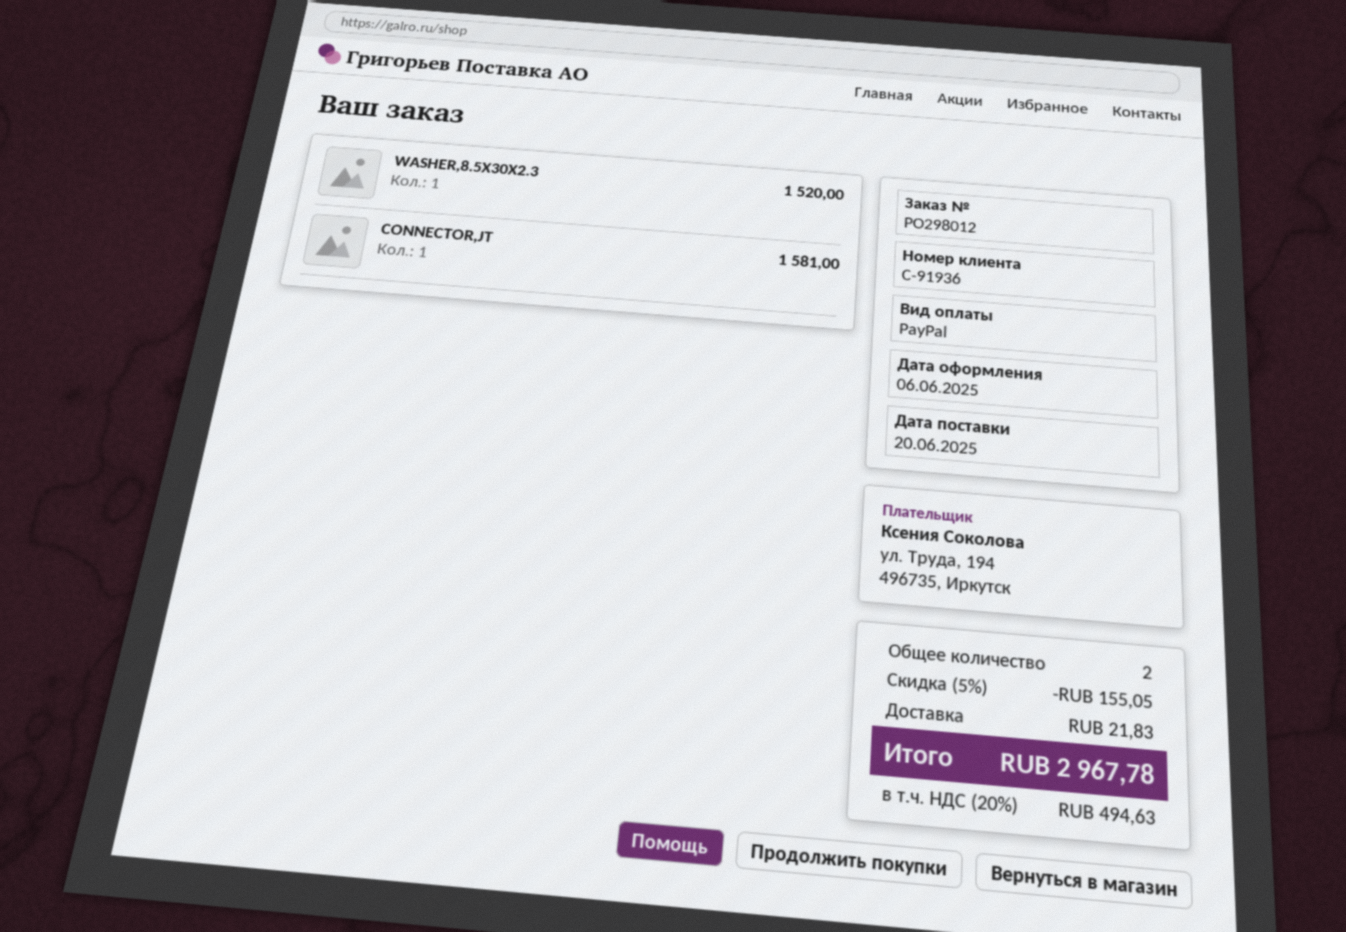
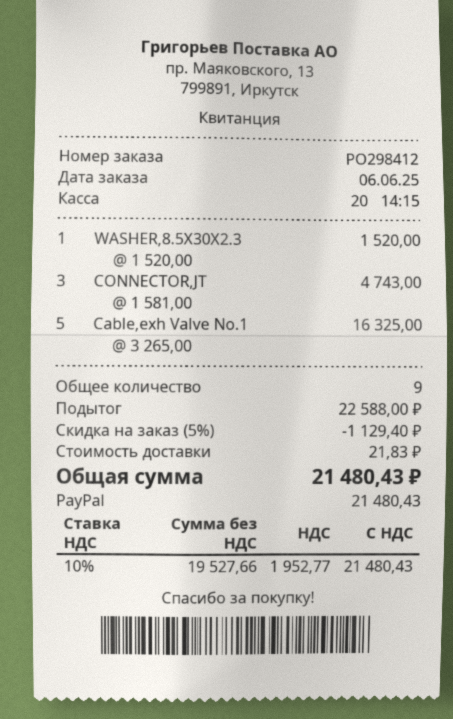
order number: PO298012 -> PO298412
CONNECTOR,JT: 1 for 1581.00 -> 3 for 4743.00
Cable,exh Valve No.1: none -> 5 for 16325.00
total quantity: 2 -> 9
discount: 5% = 155.05 -> 5% = 1129.40
tax: 20% = 494.63 -> 10% = 1952.77
total: 2967.78 -> 21480.43

